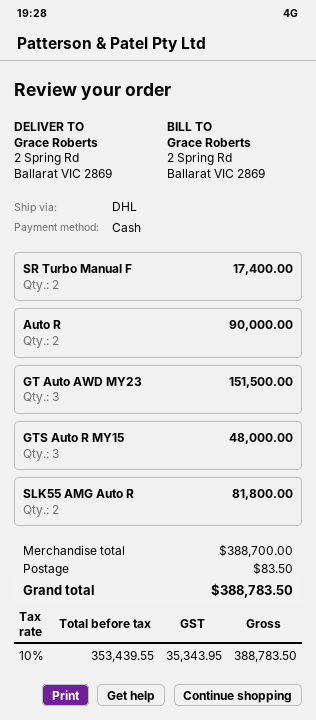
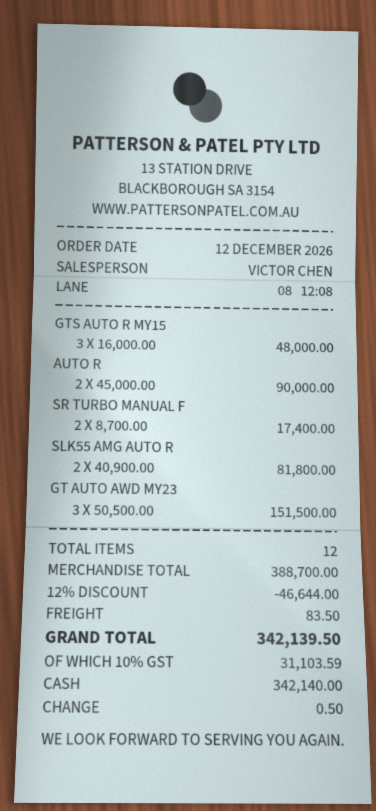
discount: none -> 12% = 46644.00
tax: 10% = 35343.95 -> 10% = 31103.59
total: 388783.50 -> 342139.50

